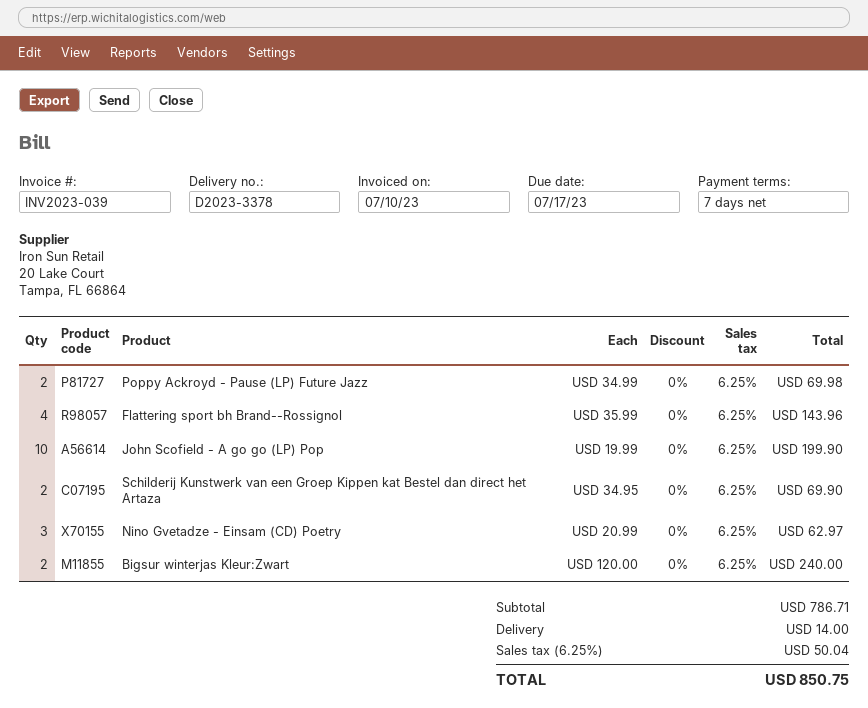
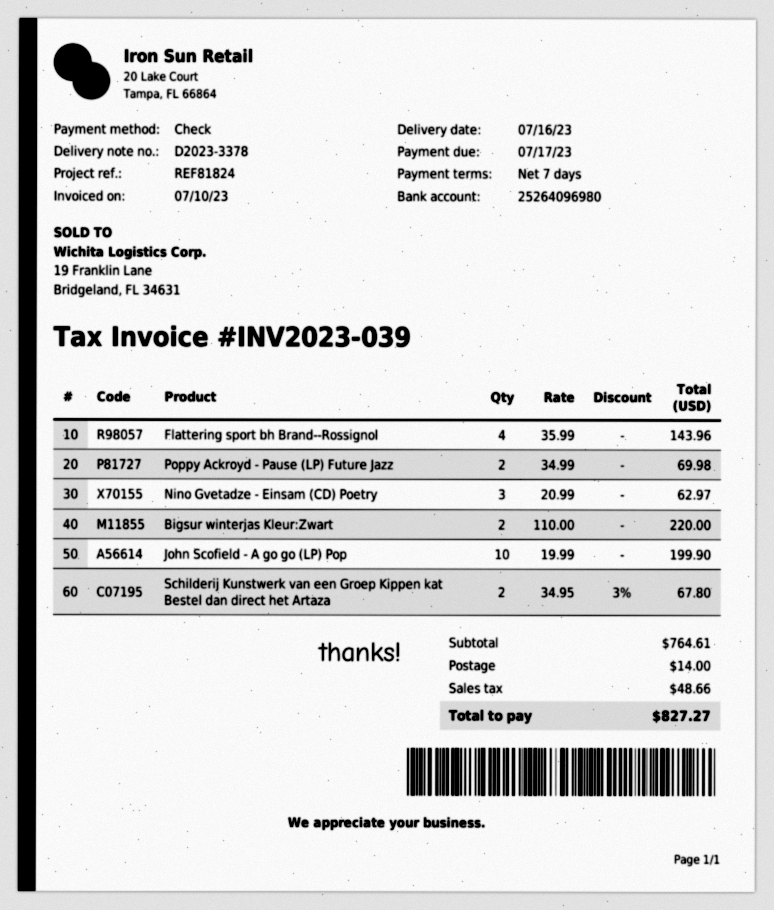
Schilderij Kunstwerk van een Groep Kippen kat Bestel dan direct het Artaza: 2 x 34.95 = 69.90 -> 2 x 34.95 - 3% = 67.80
Bigsur winterjas Kleur:Zwart: 2 x 120.00 = 240.00 -> 2 x 110.00 = 220.00
subtotal: 786.71 -> 764.61
tax: 50.04 -> 48.66
total: 850.75 -> 827.27

